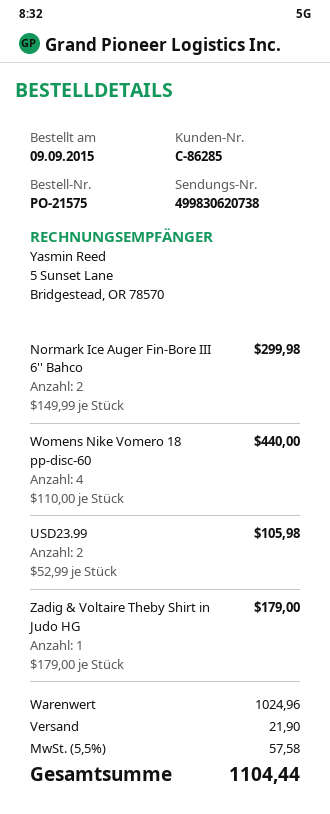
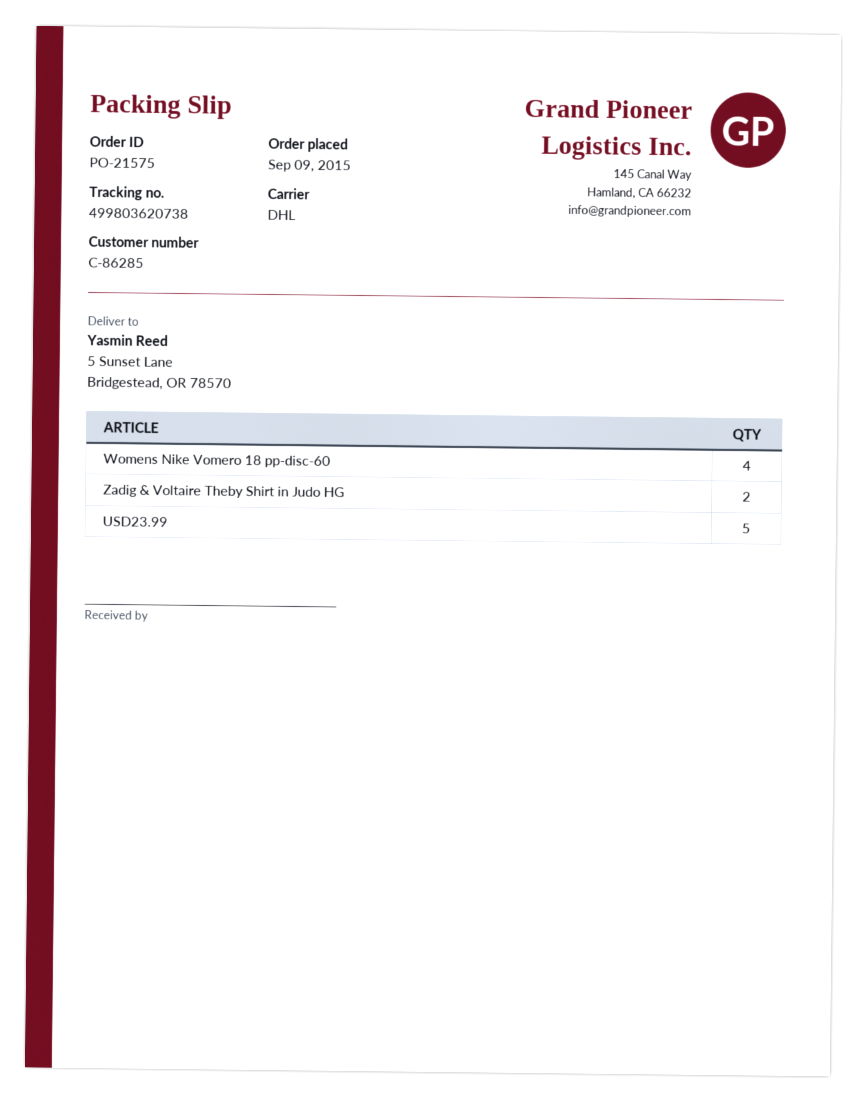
tracking number: 499830620738 -> 499803620738
Normark Ice Auger Fin-Bore III 6'' Bahco: 2 -> none
USD23.99: 2 -> 5
Zadig & Voltaire Theby Shirt in Judo HG: 1 -> 2

